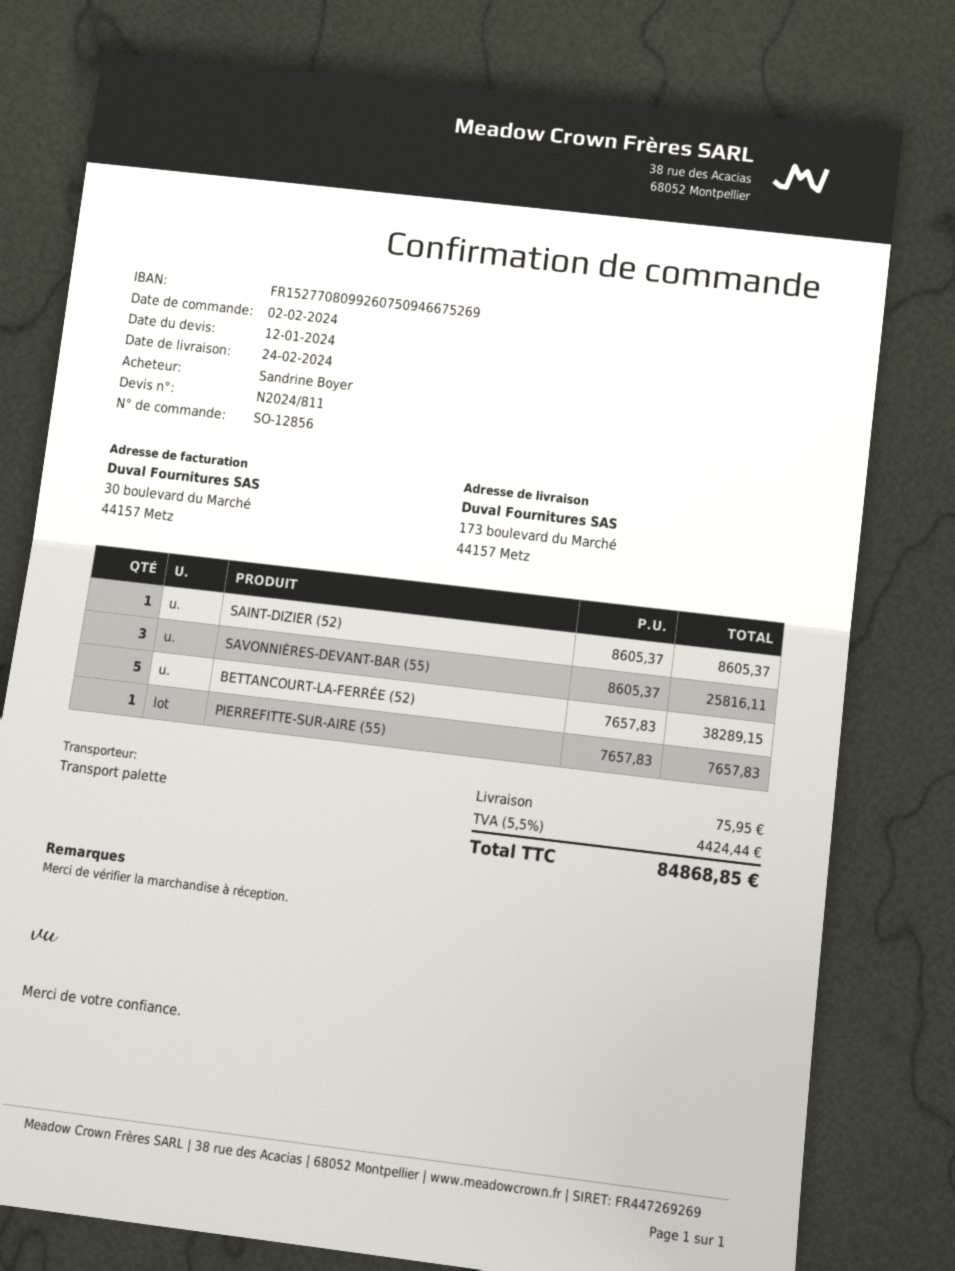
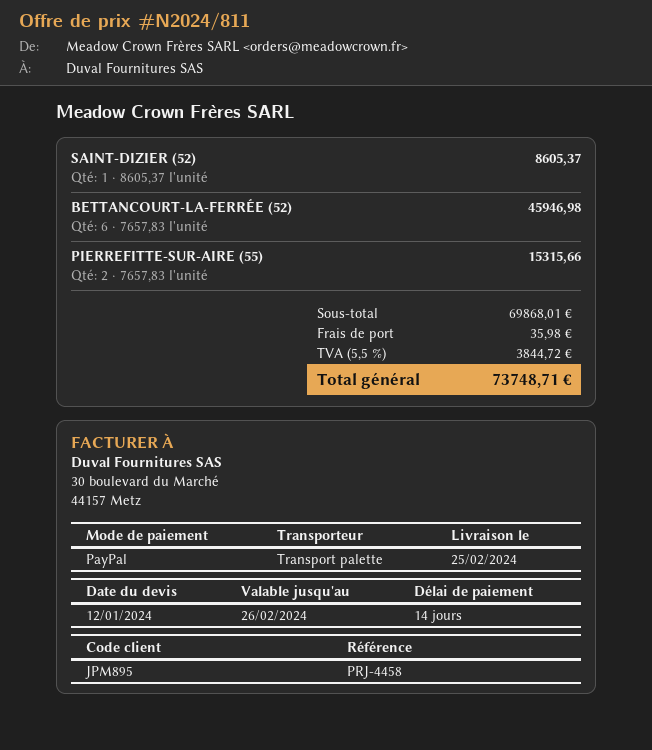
delivery date: 2024-02-24 -> 2024-02-25
SAVONNIÈRES-DEVANT-BAR (55): 3 x 8605.37 = 25816.11 -> none
BETTANCOURT-LA-FERRÉE (52): 5 x 7657.83 = 38289.15 -> 6 x 7657.83 = 45946.98
PIERREFITTE-SUR-AIRE (55): 1 x 7657.83 = 7657.83 -> 2 x 7657.83 = 15315.66
shipping: 75.95 -> 35.98
tax: 5.5% = 4424.44 -> 5.5% = 3844.72
total: 84868.85 -> 73748.71

